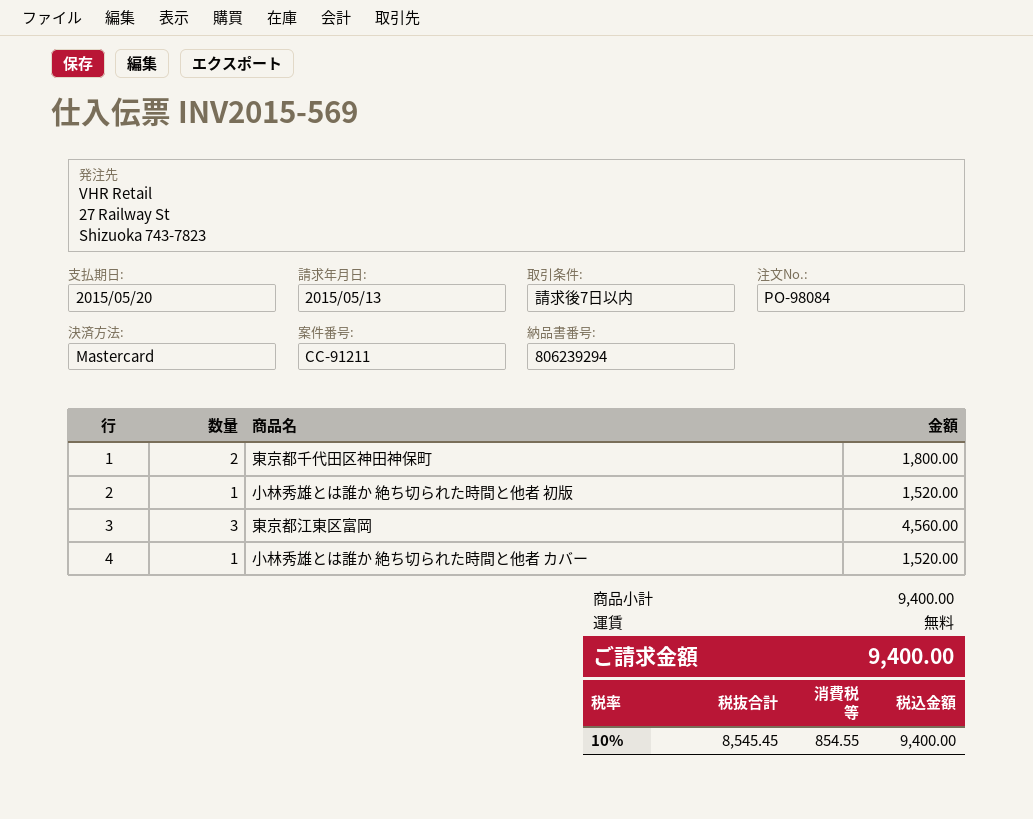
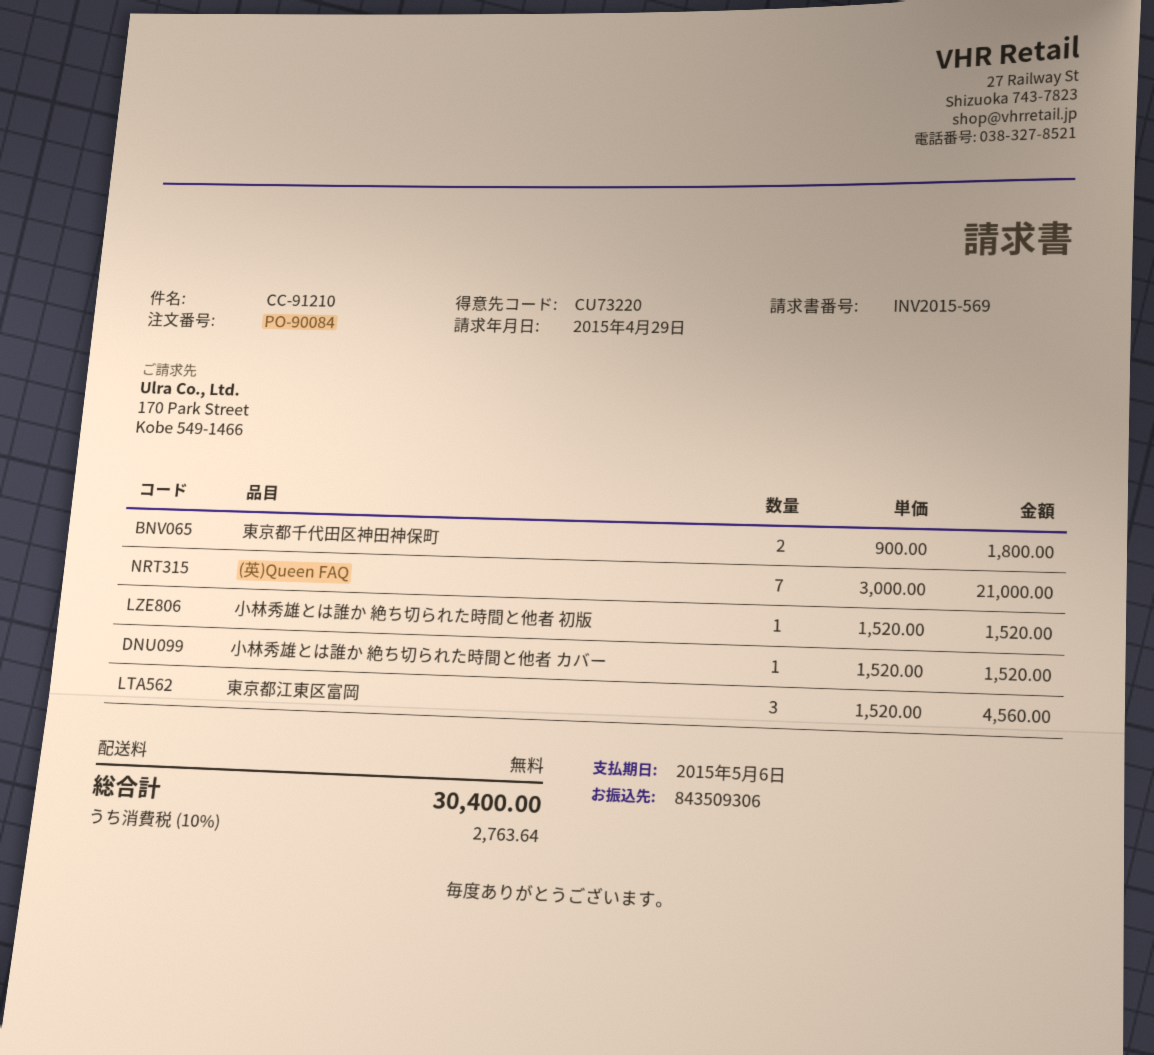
order number: PO-98084 -> PO-90084
invoice date: 2015-05-13 -> 2015-04-29
due date: 2015-05-20 -> 2015-05-06
reference: CC-91211 -> CC-91210
(英)Queen FAQ: none -> 7 for 21000.00
tax: 10% = 854.55 -> 10% = 2763.64
total: 9400.00 -> 30400.00

